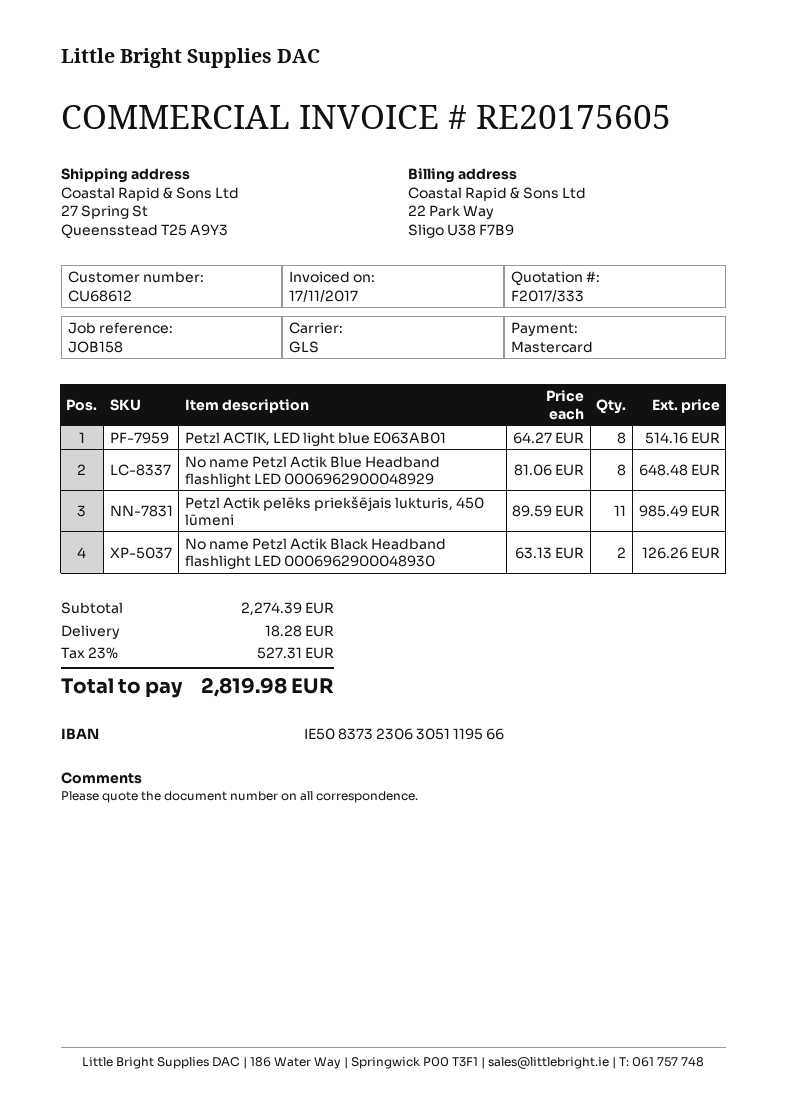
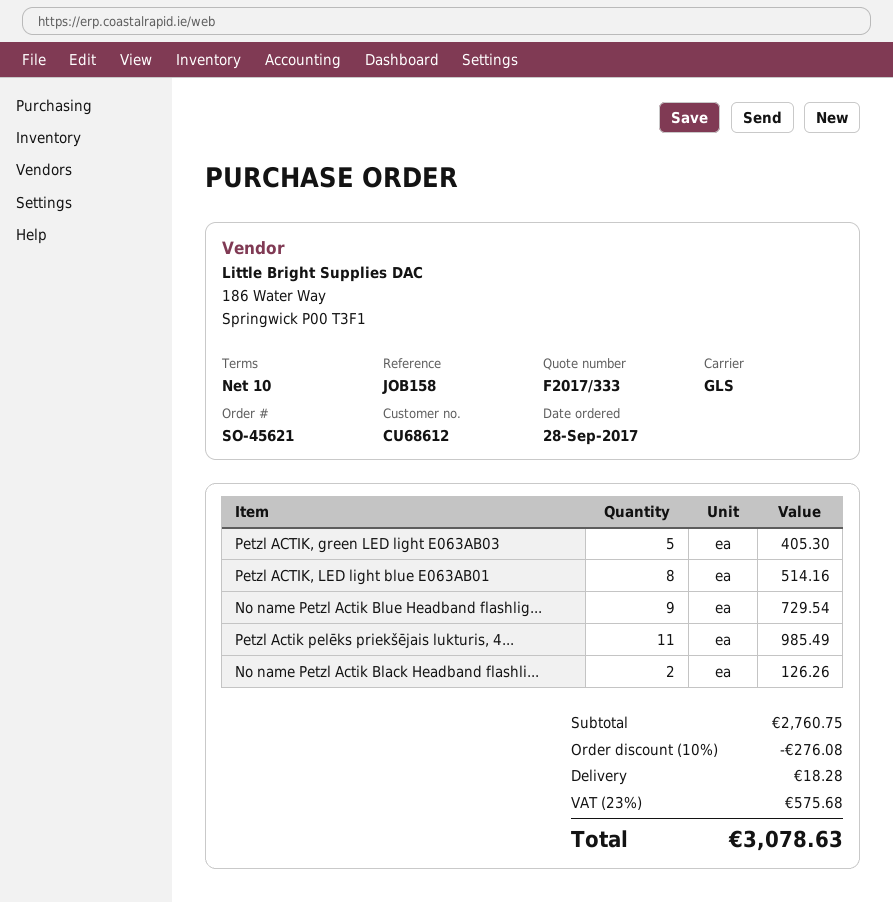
No name Petzl Actik Blue Headband flashlight LED 0006962900048929: 8 for 648.48 -> 9 for 729.54
Petzl ACTIK, green LED light E063AB03: none -> 5 for 405.30
subtotal: 2274.39 -> 2760.75
discount: none -> 10% = 276.08
tax: 23% = 527.31 -> 23% = 575.68
total: 2819.98 -> 3078.63

